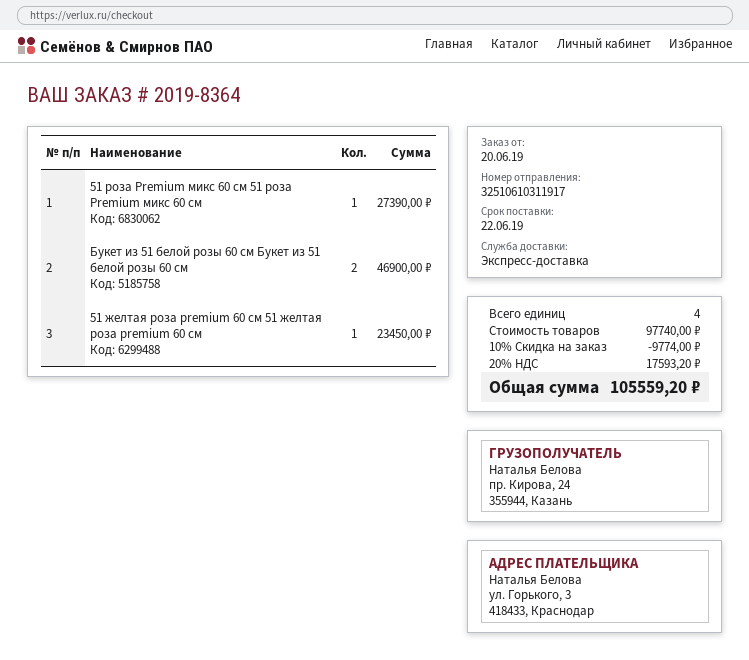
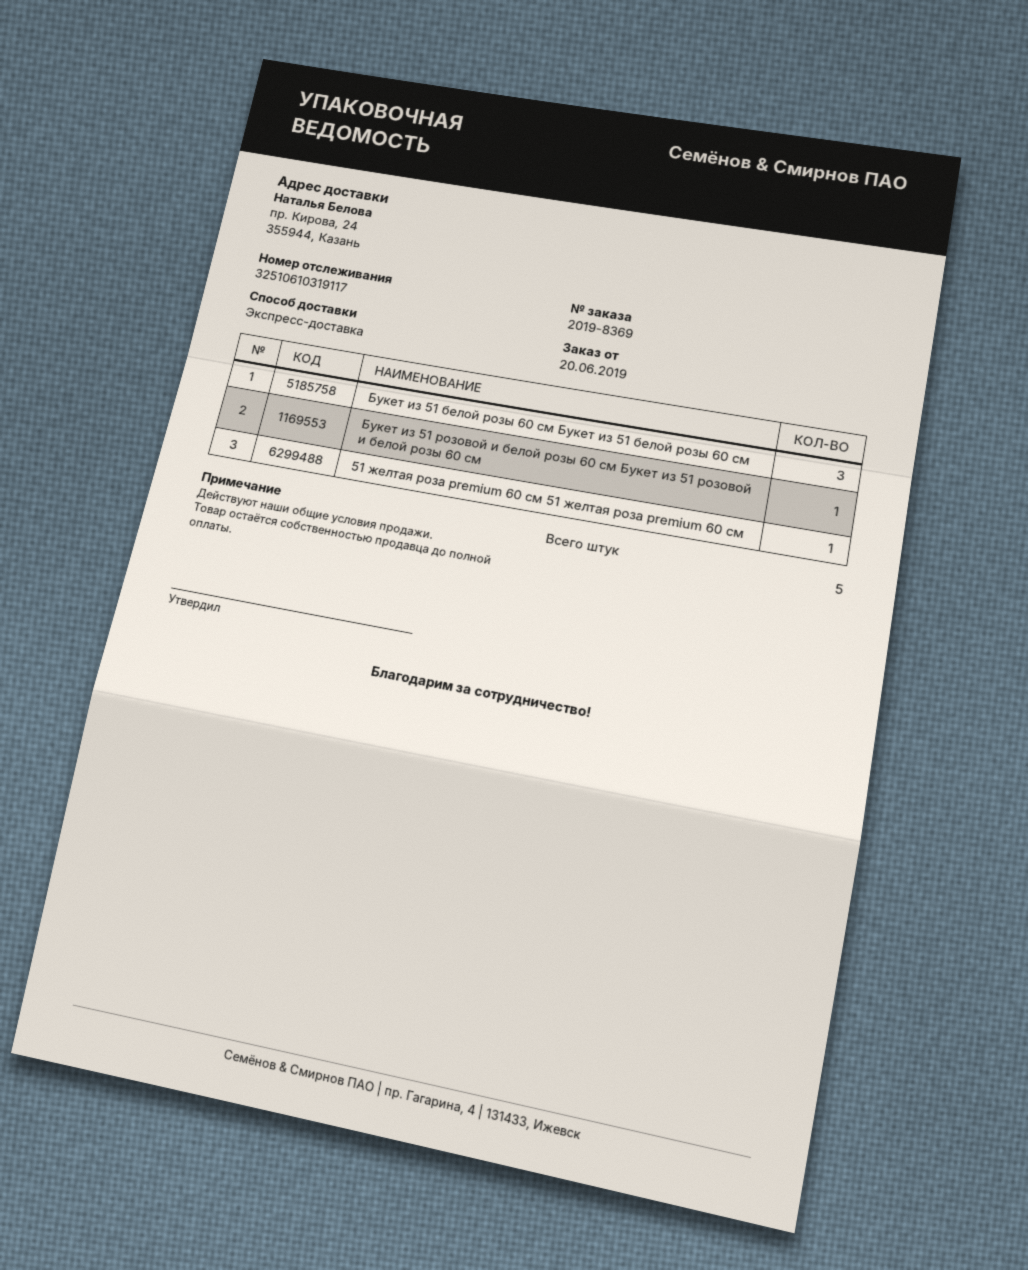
order number: 2019-8364 -> 2019-8369
tracking number: 32510610311917 -> 32510610319117
51 роза Premium микс 60 см 51 роза Premium микс 60 см: 1 -> none
Букет из 51 белой розы 60 см Букет из 51 белой розы 60 см: 2 -> 3
Букет из 51 розовой и белой розы 60 см Букет из 51 розовой и белой розы 60 см: none -> 1
total quantity: 4 -> 5

